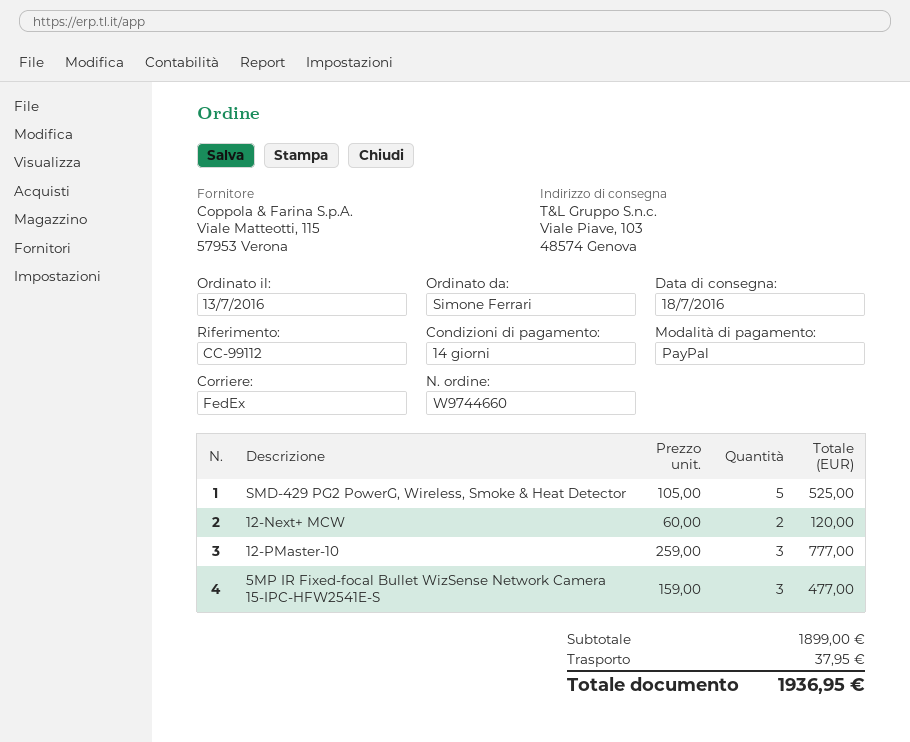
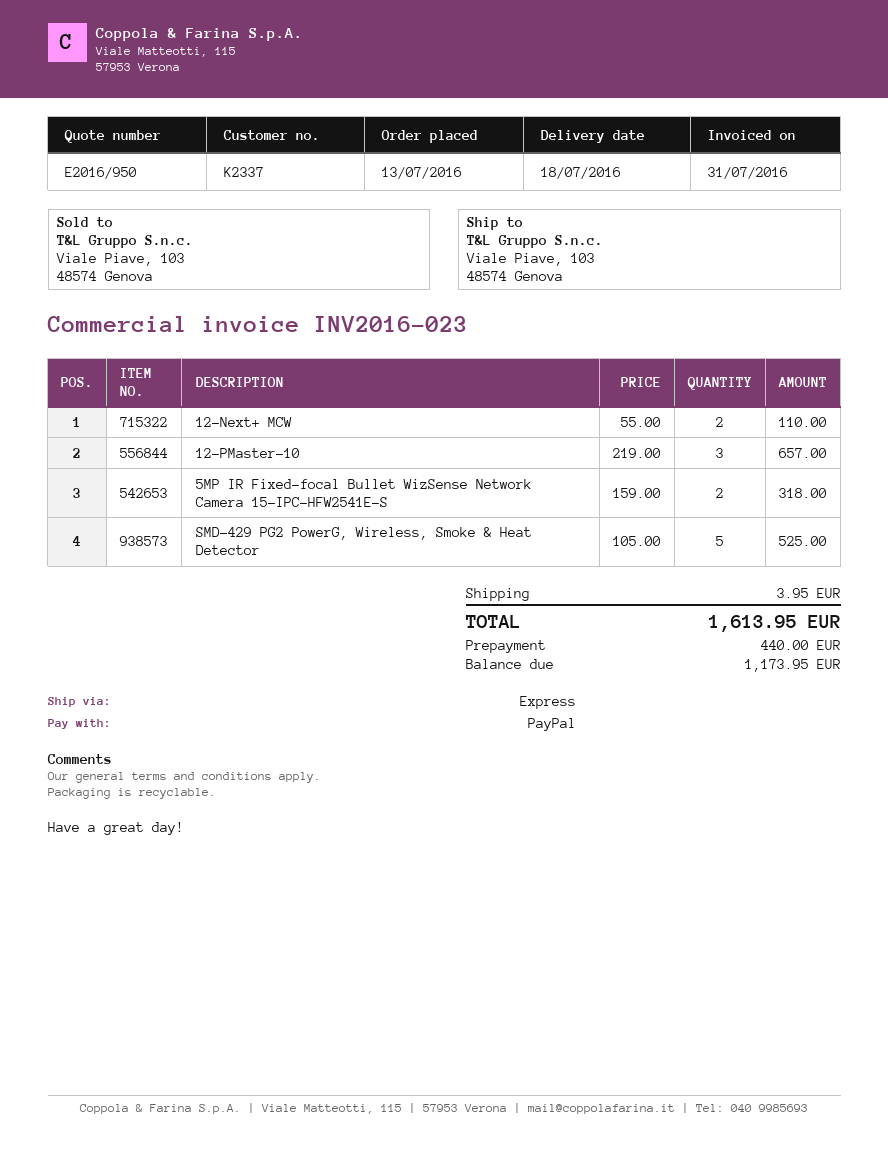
shipping method: FedEx -> express
12-Next+ MCW: 2 x 60.00 = 120.00 -> 2 x 55.00 = 110.00
12-PMaster-10: 3 x 259.00 = 777.00 -> 3 x 219.00 = 657.00
5MP IR Fixed-focal Bullet WizSense Network Camera 15-IPC-HFW2541E-S: 3 x 159.00 = 477.00 -> 2 x 159.00 = 318.00
shipping: 37.95 -> 3.95
total: 1936.95 -> 1613.95

